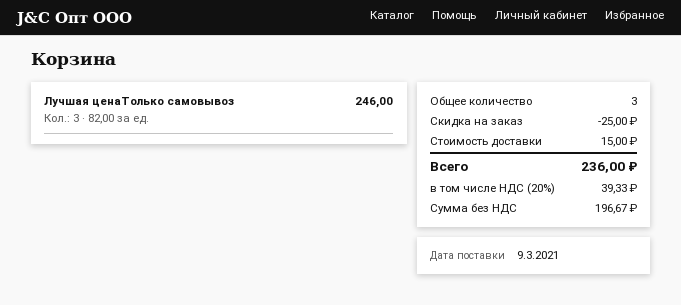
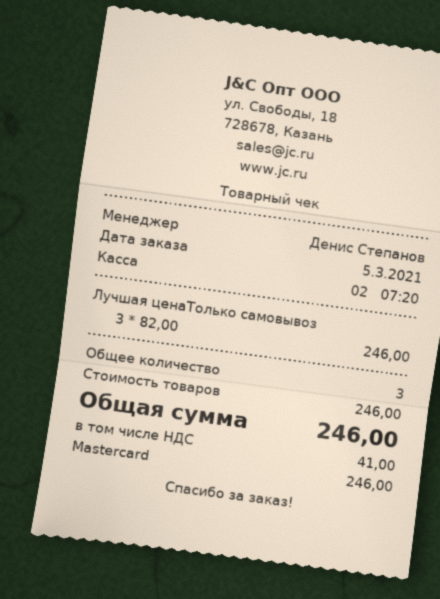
discount: 25.00 -> none
shipping: 15.00 -> none
tax: 39.33 -> 41.00
total: 236.00 -> 246.00

